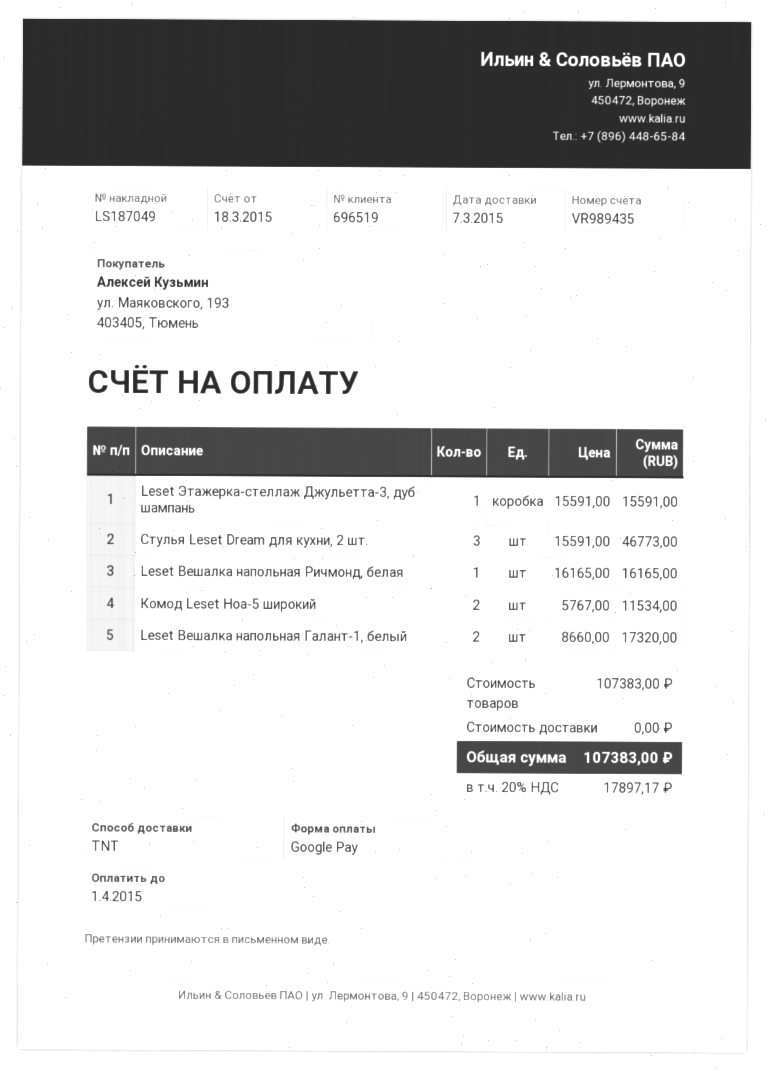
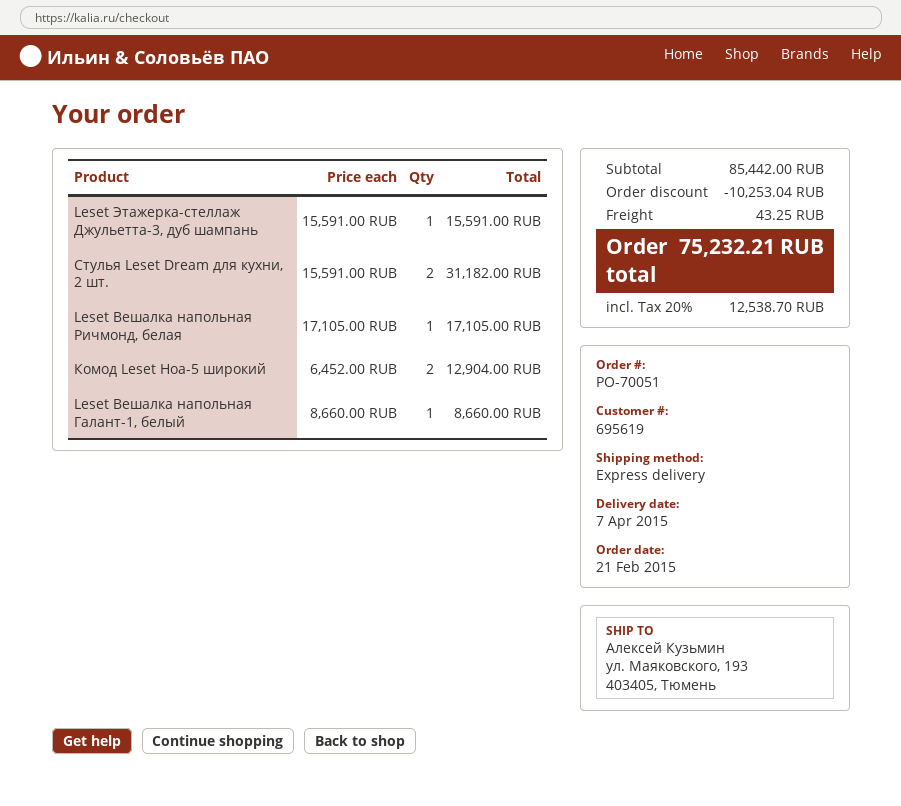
delivery date: 2015-03-07 -> 2015-04-07
customer number: 696519 -> 695619
shipping method: TNT -> express
Стулья Leset Dream для кухни, 2 шт.: 3 x 15591.00 = 46773.00 -> 2 x 15591.00 = 31182.00
Leset Вешалка напольная Ричмонд, белая: 1 x 16165.00 = 16165.00 -> 1 x 17105.00 = 17105.00
Комод Leset Ноа-5 широкий: 2 x 5767.00 = 11534.00 -> 2 x 6452.00 = 12904.00
Leset Вешалка напольная Галант-1, белый: 2 x 8660.00 = 17320.00 -> 1 x 8660.00 = 8660.00
subtotal: 107383.00 -> 85442.00
discount: none -> 10253.04
shipping: 0.00 -> 43.25
tax: 20% = 17897.17 -> 20% = 12538.70
total: 107383.00 -> 75232.21

